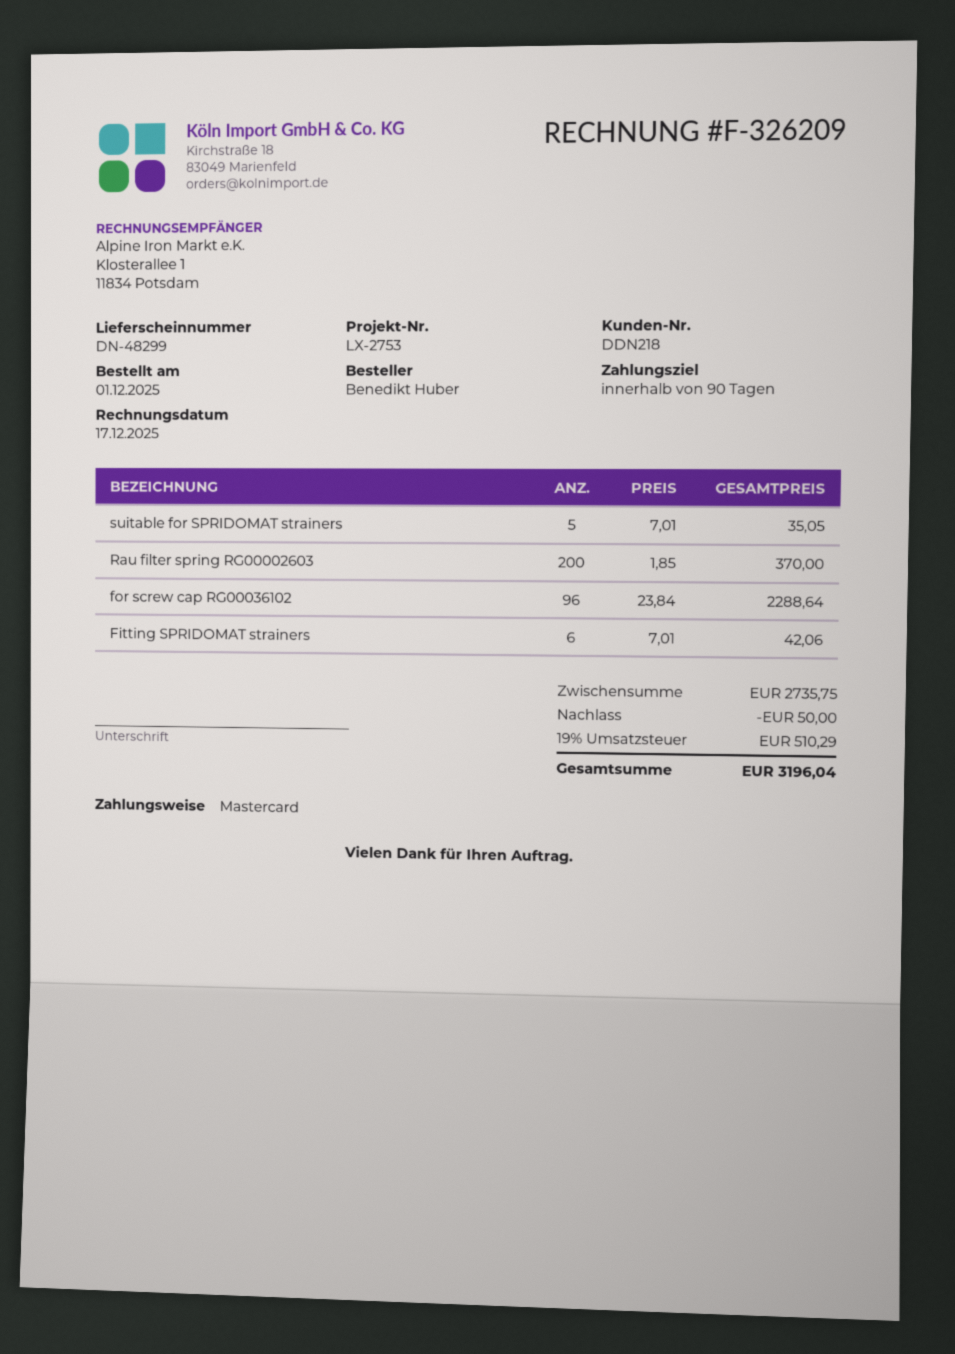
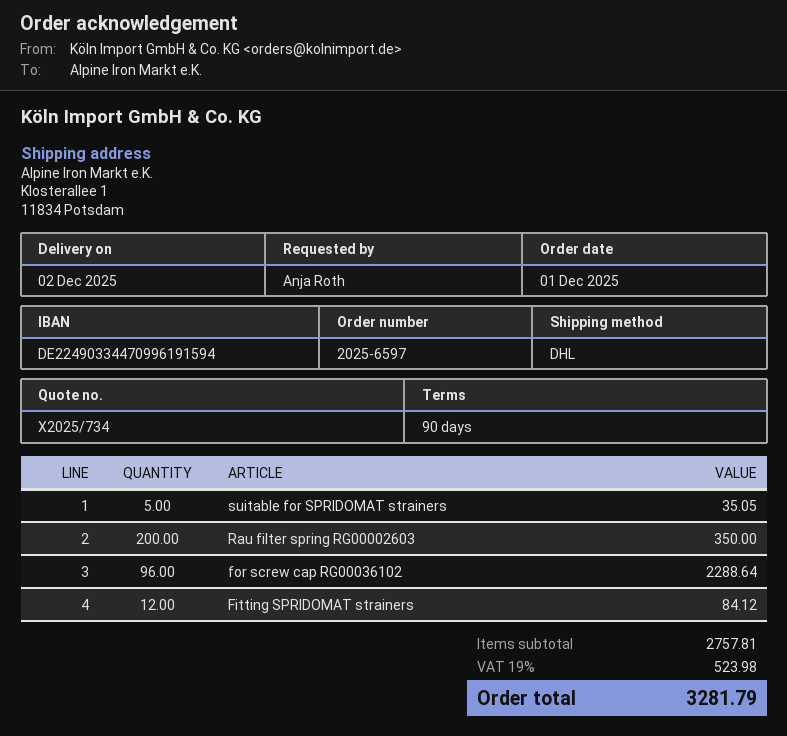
ordered by: Benedikt Huber -> Anja Roth
Rau filter spring RG00002603: 200 for 370.00 -> 200 for 350.00
Fitting SPRIDOMAT strainers: 6 for 42.06 -> 12 for 84.12
subtotal: 2735.75 -> 2757.81
discount: 50.00 -> none
tax: 19% = 510.29 -> 19% = 523.98
total: 3196.04 -> 3281.79

